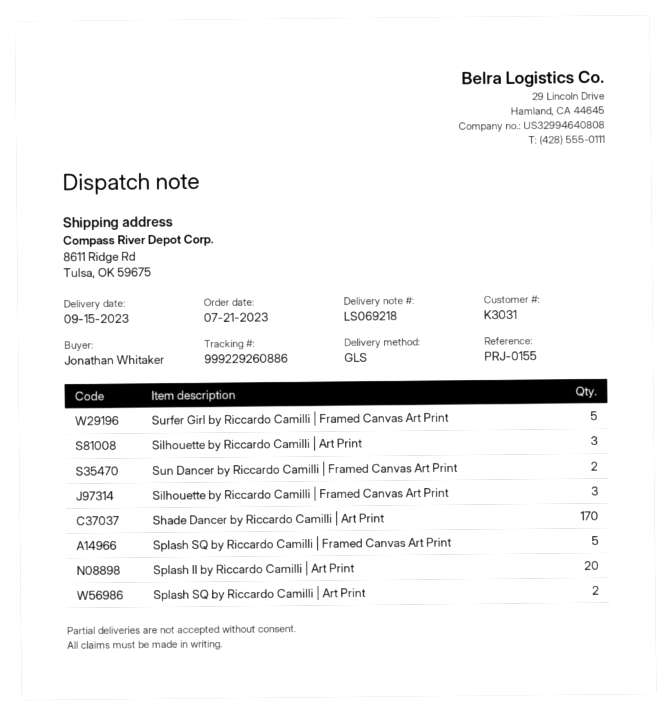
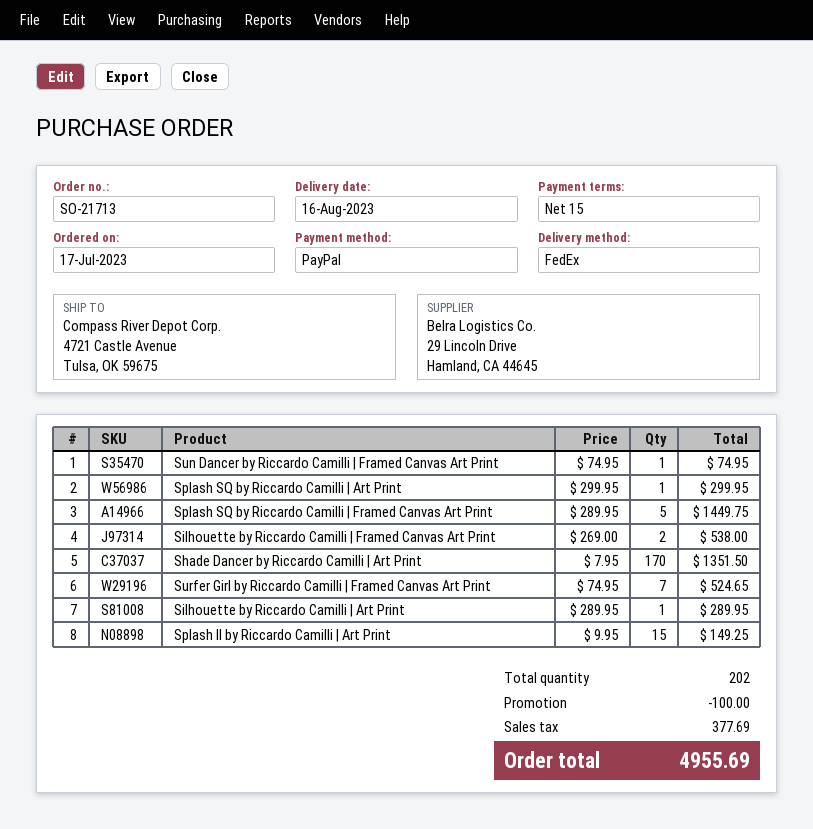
order date: 2023-07-21 -> 2023-07-17
delivery date: 2023-09-15 -> 2023-08-16
shipping method: GLS -> FedEx
ship to: 8611 Ridge Rd, Tulsa, OK 59675 -> 4721 Castle Avenue, Tulsa, OK 59675
Surfer Girl by Riccardo Camilli | Framed Canvas Art Print: 5 -> 7
Silhouette by Riccardo Camilli | Art Print: 3 -> 1
Sun Dancer by Riccardo Camilli | Framed Canvas Art Print: 2 -> 1
Silhouette by Riccardo Camilli | Framed Canvas Art Print: 3 -> 2
Splash II by Riccardo Camilli | Art Print: 20 -> 15
Splash SQ by Riccardo Camilli | Art Print: 2 -> 1

